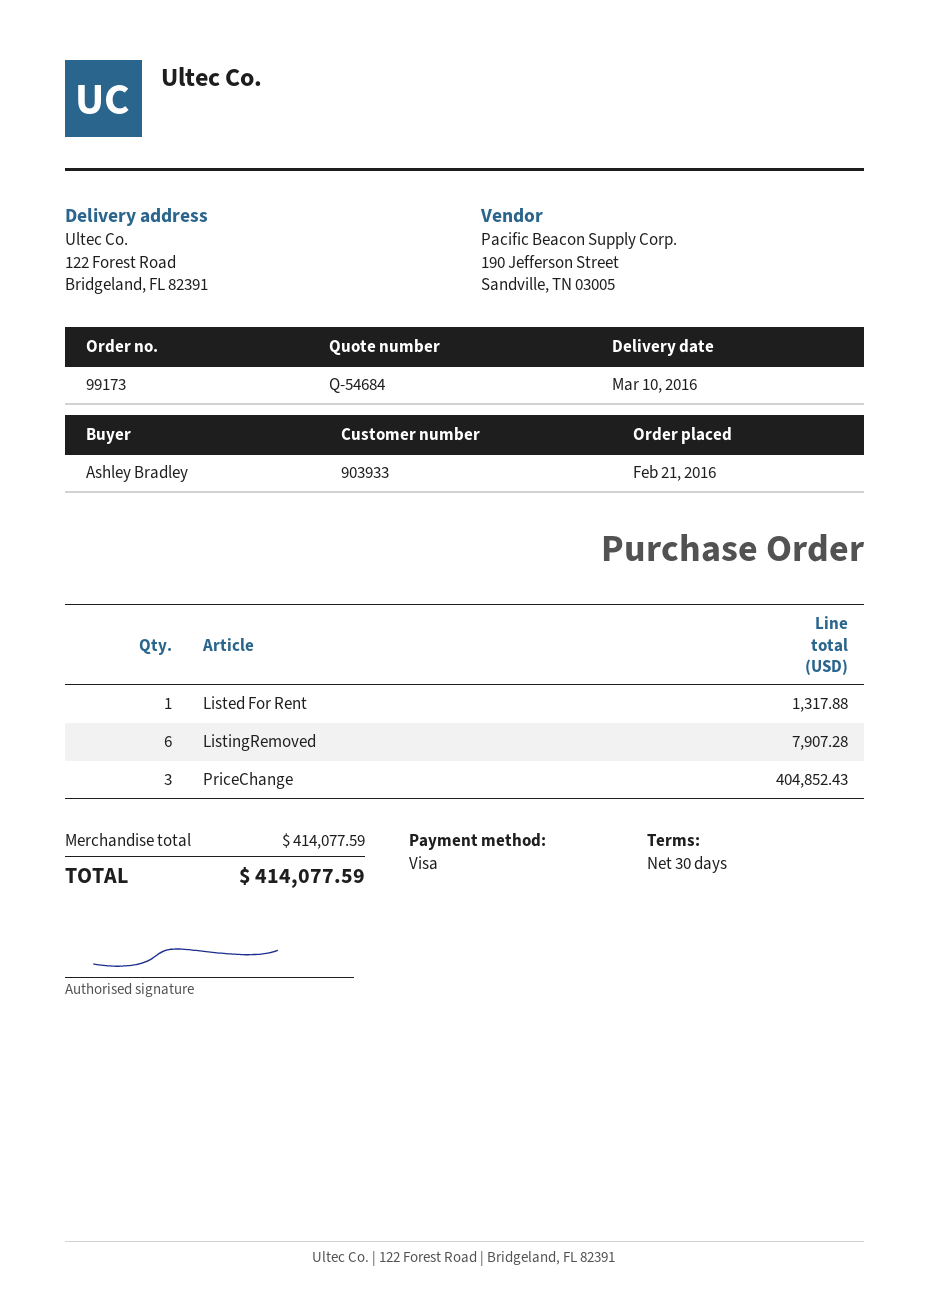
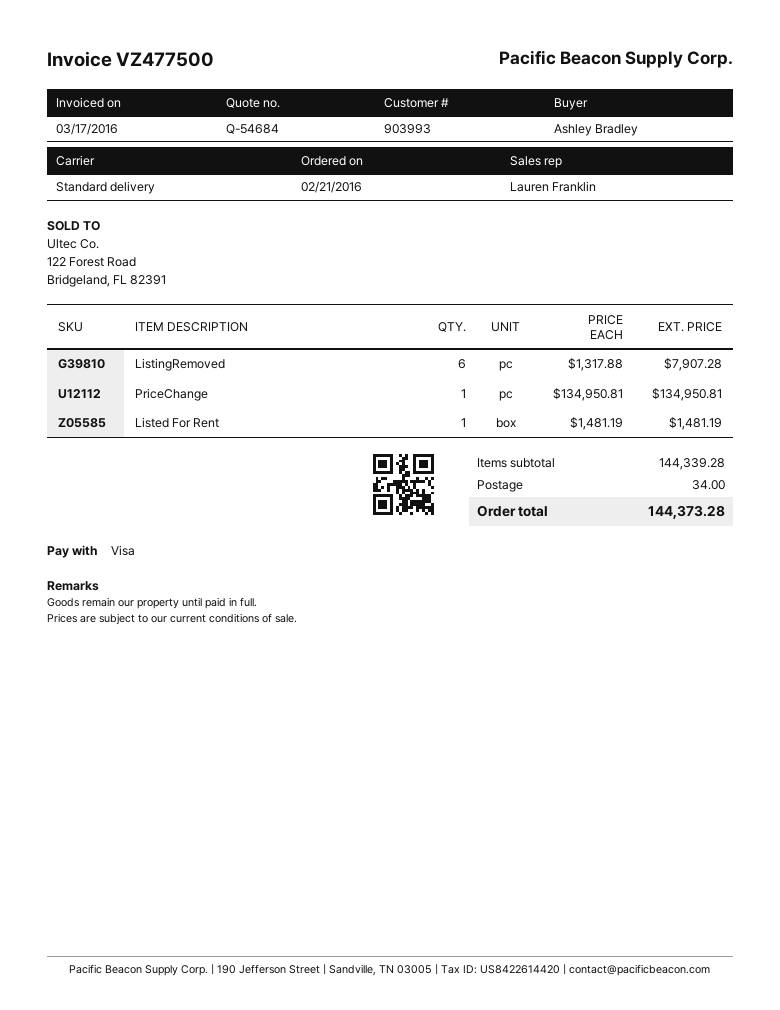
customer number: 903933 -> 903993
Listed For Rent: 1 for 1317.88 -> 1 for 1481.19
PriceChange: 3 for 404852.43 -> 1 for 134950.81
subtotal: 414077.59 -> 144339.28
shipping: none -> 34.00
total: 414077.59 -> 144373.28

